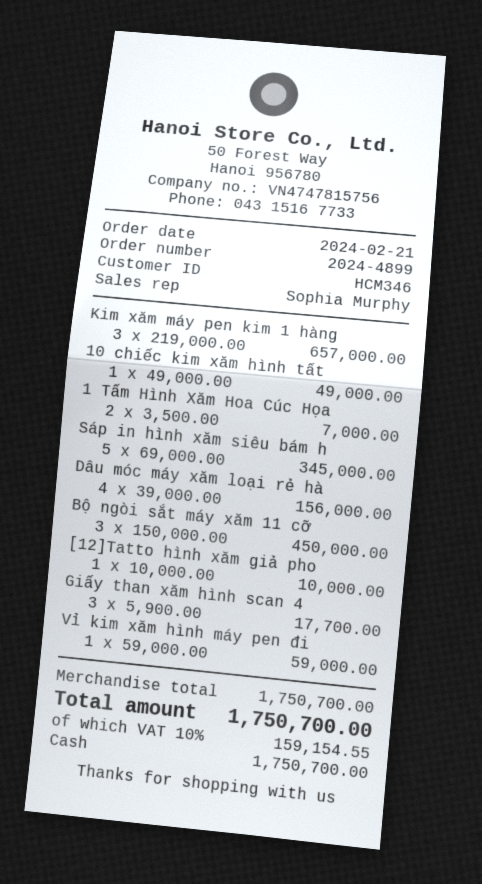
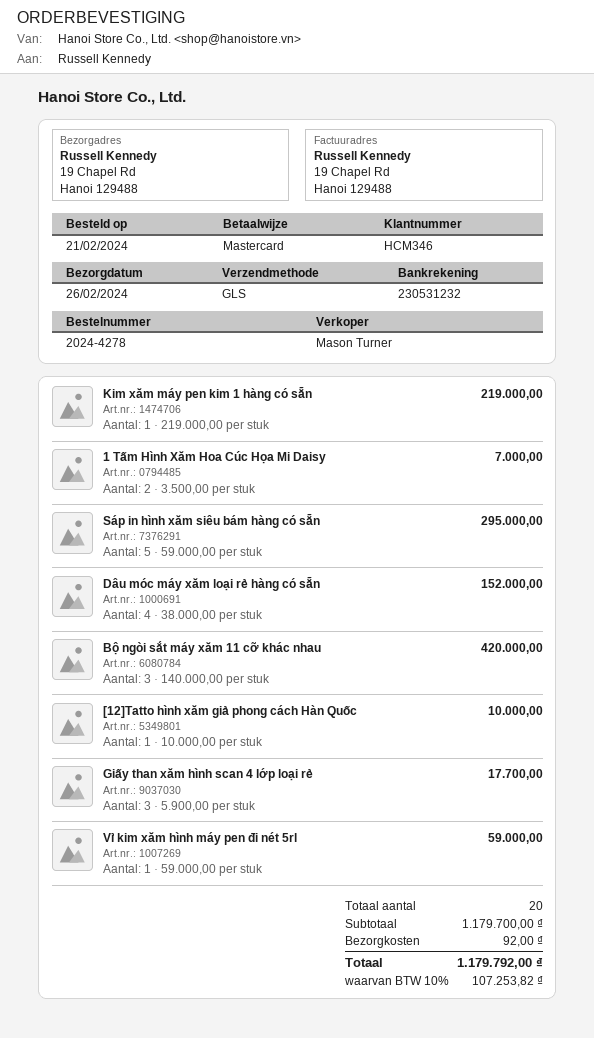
order number: 2024-4899 -> 2024-4278
sales rep: Sophia Murphy -> Mason Turner
payment method: cash -> Mastercard
Kim xăm máy pen kim 1 hàng: 3 x 219000.00 = 657000.00 -> 1 x 219000.00 = 219000.00
10 chiếc kim xăm hình tất: 1 x 49000.00 = 49000.00 -> none
Sáp in hình xăm siêu bám h: 5 x 69000.00 = 345000.00 -> 5 x 59000.00 = 295000.00
Dâu móc máy xăm loại rẻ hà: 4 x 39000.00 = 156000.00 -> 4 x 38000.00 = 152000.00
Bộ ngòi sắt máy xăm 11 cỡ: 3 x 150000.00 = 450000.00 -> 3 x 140000.00 = 420000.00
subtotal: 1750700.00 -> 1179700.00
shipping: none -> 92.00
tax: 10% = 159154.55 -> 10% = 107253.82
total: 1750700.00 -> 1179792.00

